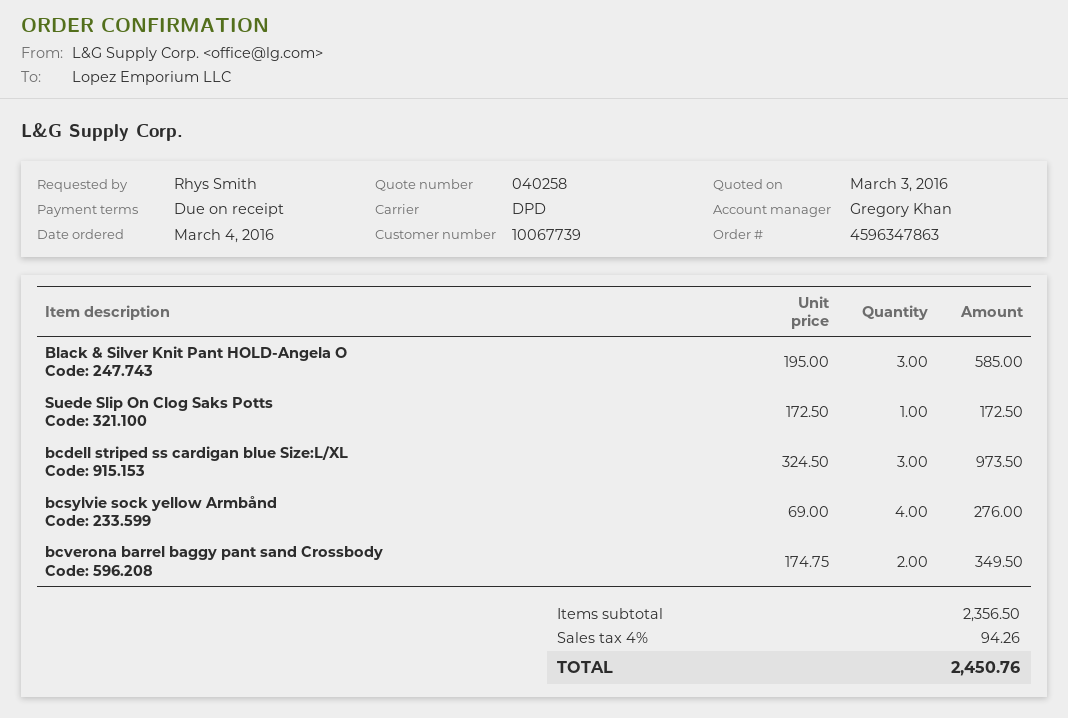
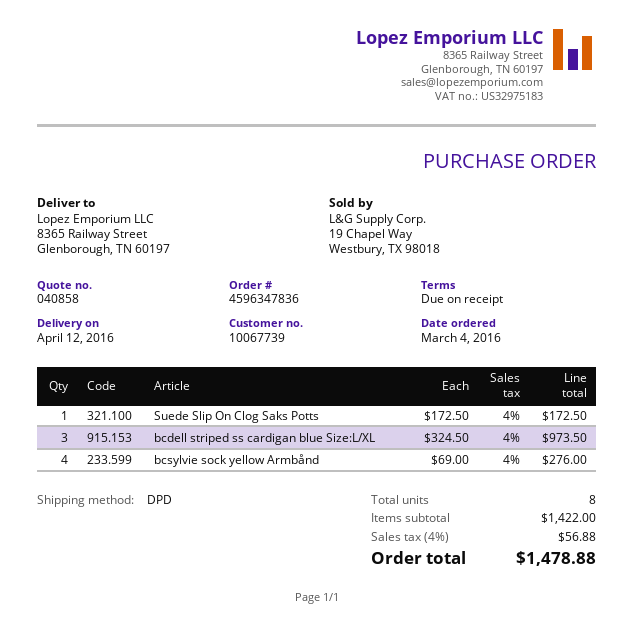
quote number: 040258 -> 040858
order number: 4596347863 -> 4596347836
Black & Silver Knit Pant HOLD-Angela O: 3 x 195.00 = 585.00 -> none
bcverona barrel baggy pant sand Crossbody: 2 x 174.75 = 349.50 -> none
subtotal: 2356.50 -> 1422.00
tax: 4% = 94.26 -> 4% = 56.88
total: 2450.76 -> 1478.88

